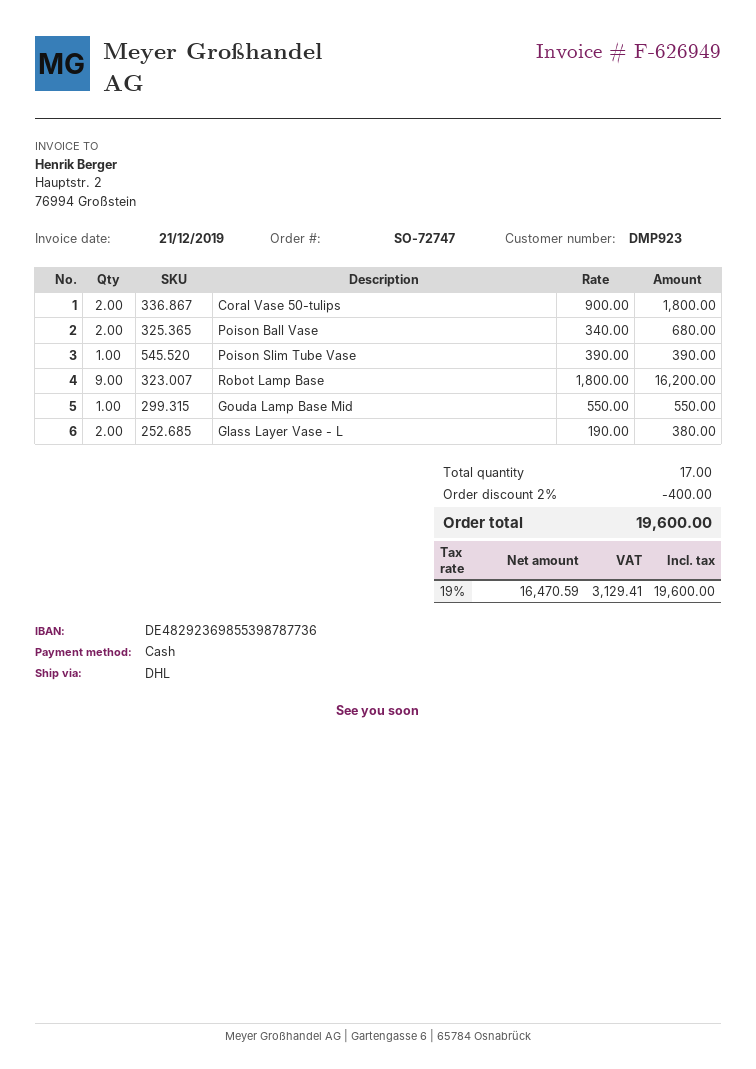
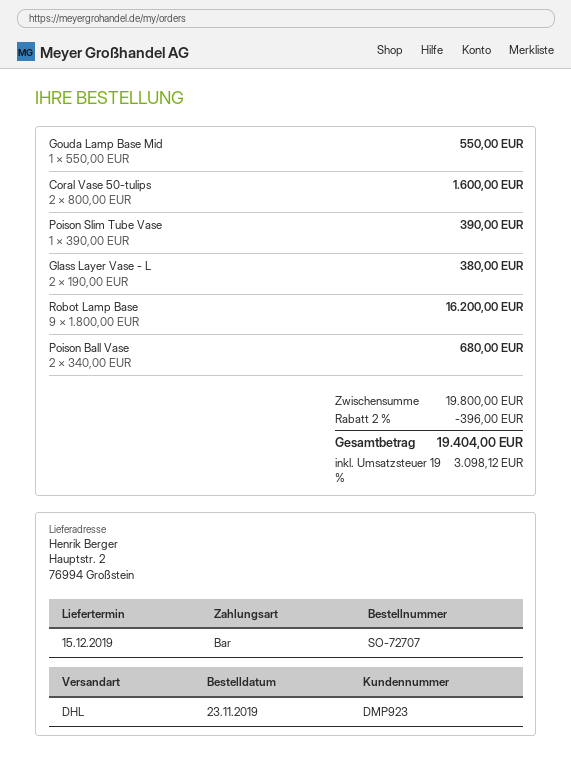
order number: SO-72747 -> SO-72707
Coral Vase 50-tulips: 2 x 900.00 = 1800.00 -> 2 x 800.00 = 1600.00
discount: 2% = 400.00 -> 2% = 396.00
tax: 19% = 3129.41 -> 19% = 3098.12
total: 19600.00 -> 19404.00

